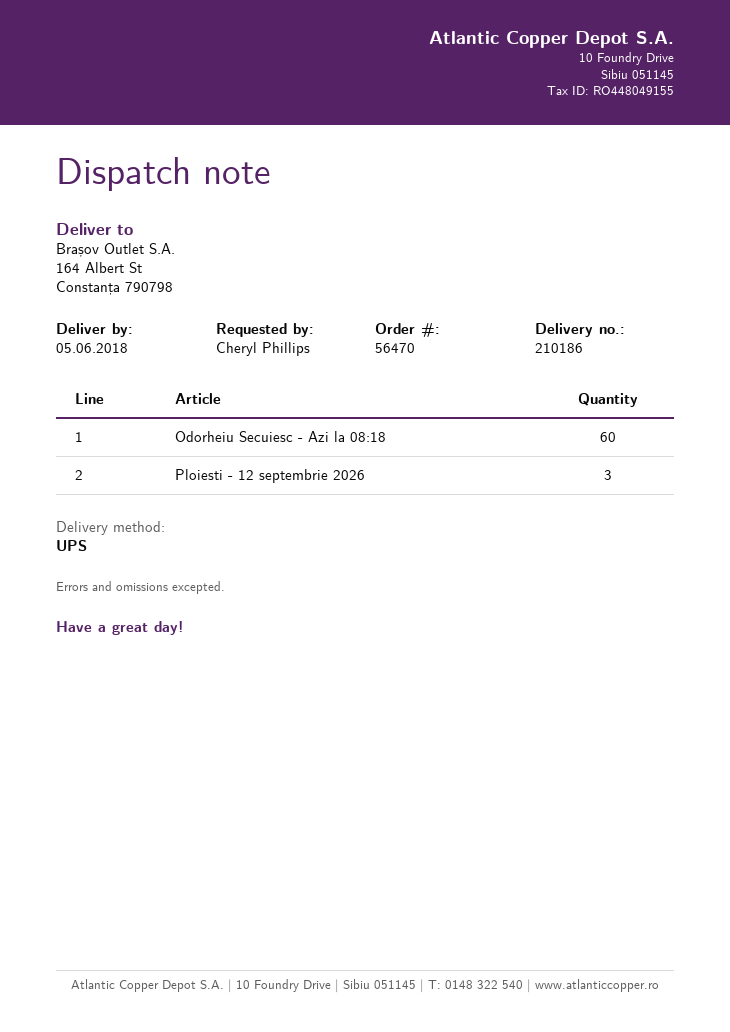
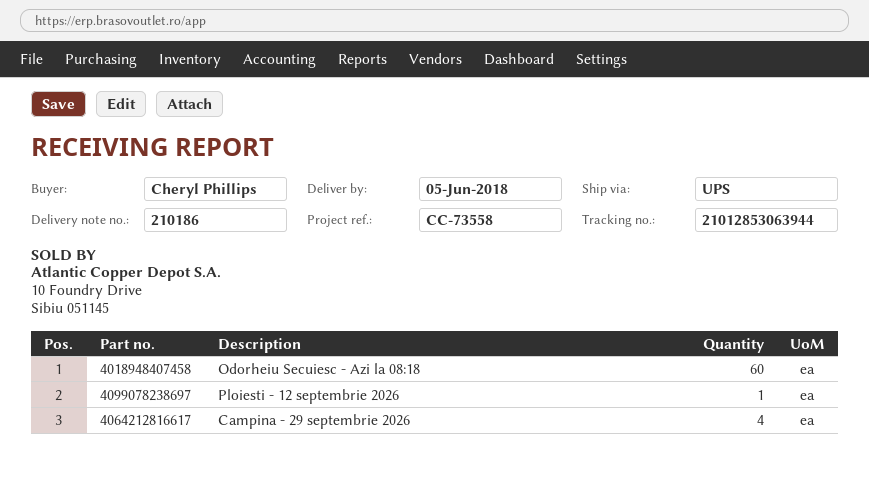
Ploiesti - 12 septembrie 2026: 3 -> 1
Campina - 29 septembrie 2026: none -> 4

